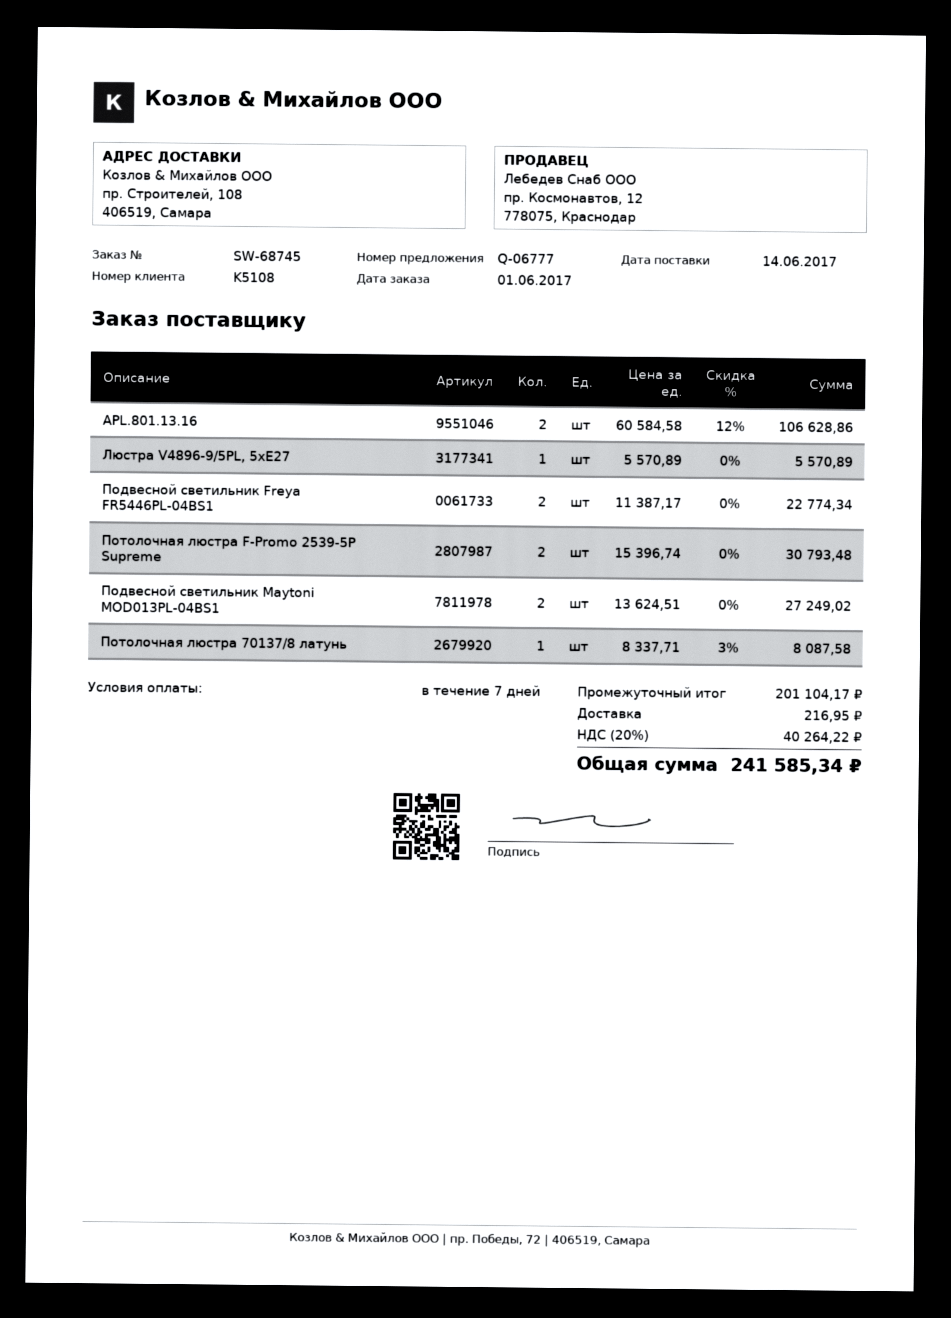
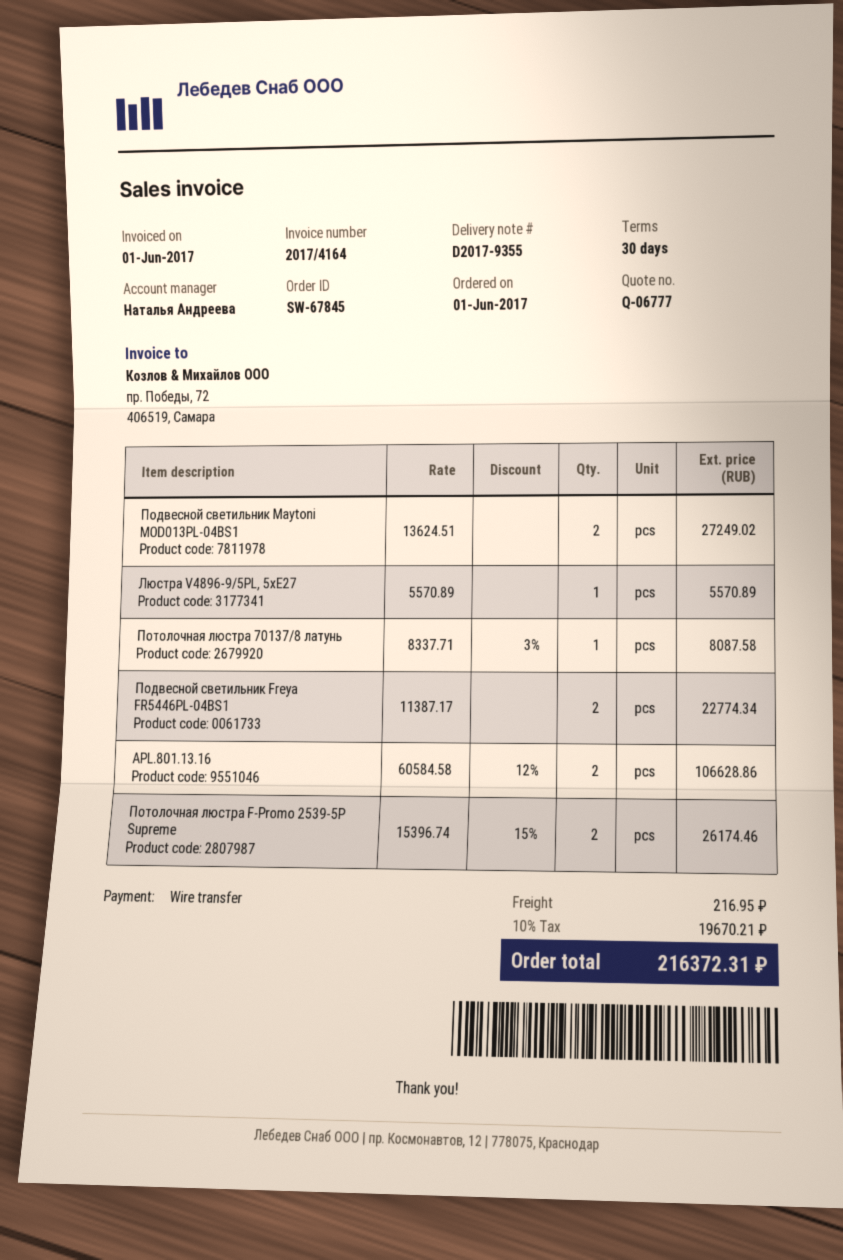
order number: SW-68745 -> SW-67845
payment terms: 7 days -> 30 days
Потолочная люстра F-Promo 2539-5P Supreme: 2 x 15396.74 = 30793.48 -> 2 x 15396.74 - 15% = 26174.46
tax: 20% = 40264.22 -> 10% = 19670.21
total: 241585.34 -> 216372.31

